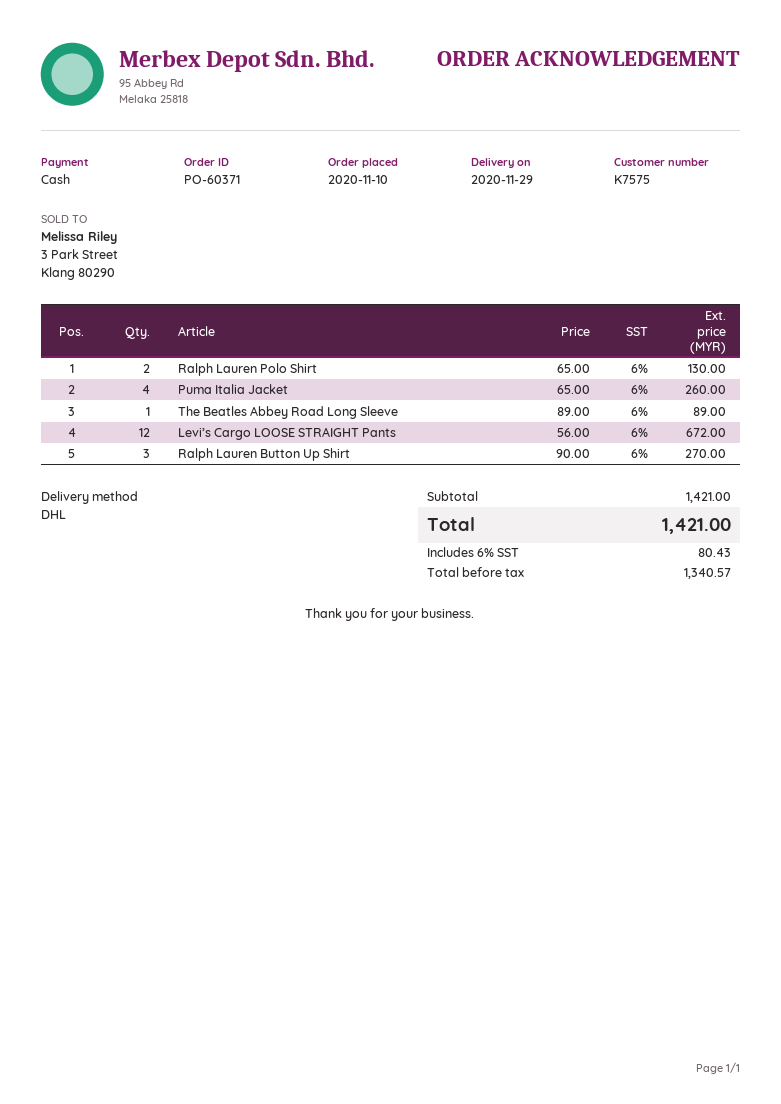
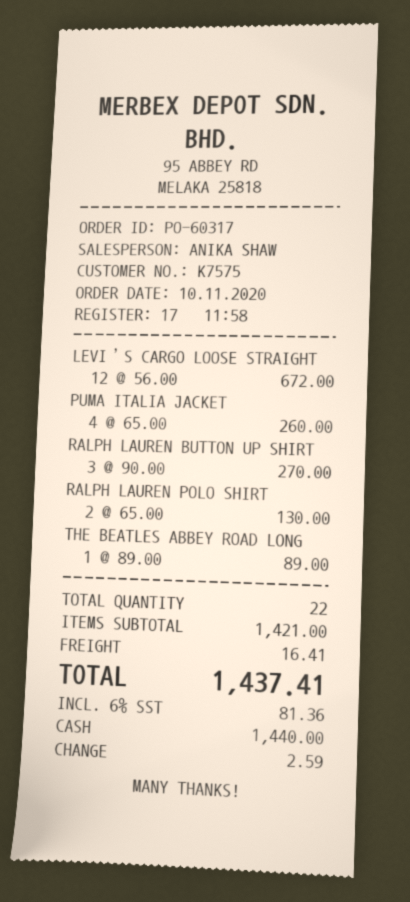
order number: PO-60371 -> PO-60317
shipping: none -> 16.41
tax: 6% = 80.43 -> 6% = 81.36
total: 1421.00 -> 1437.41

